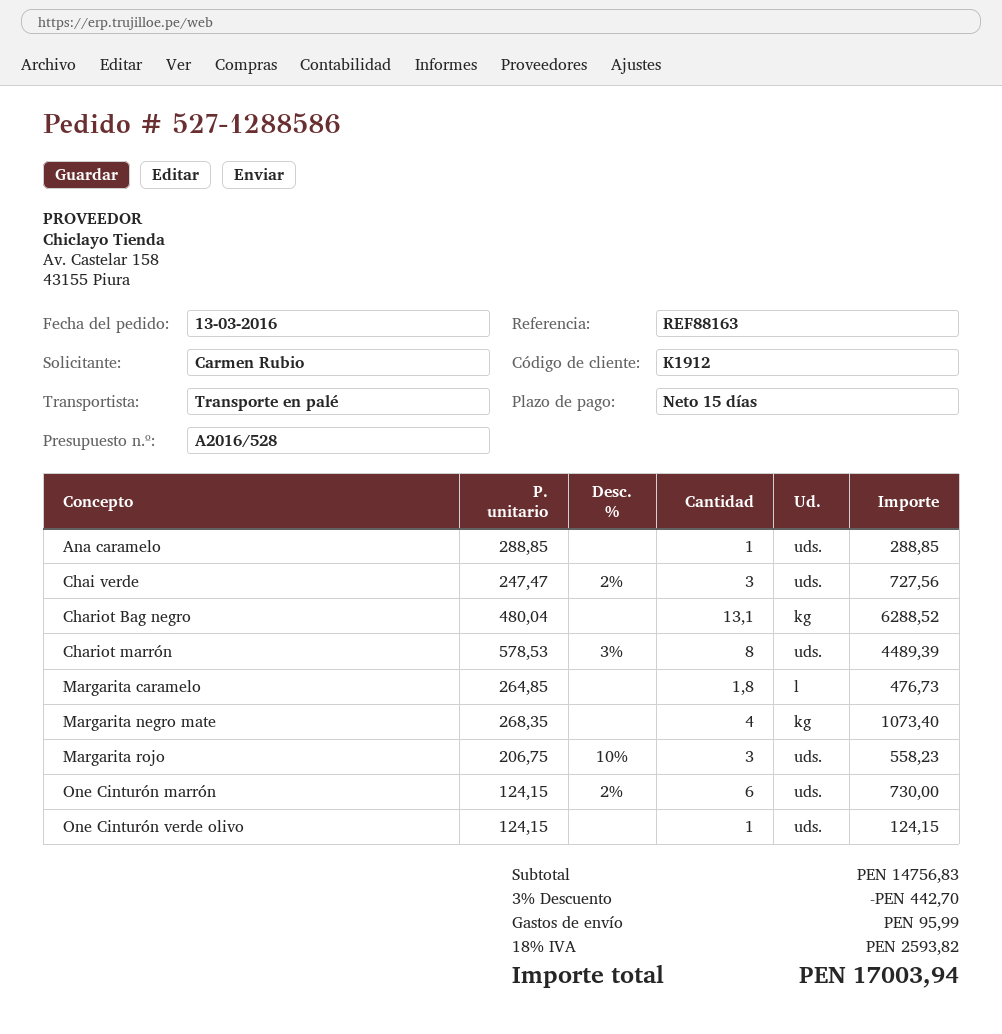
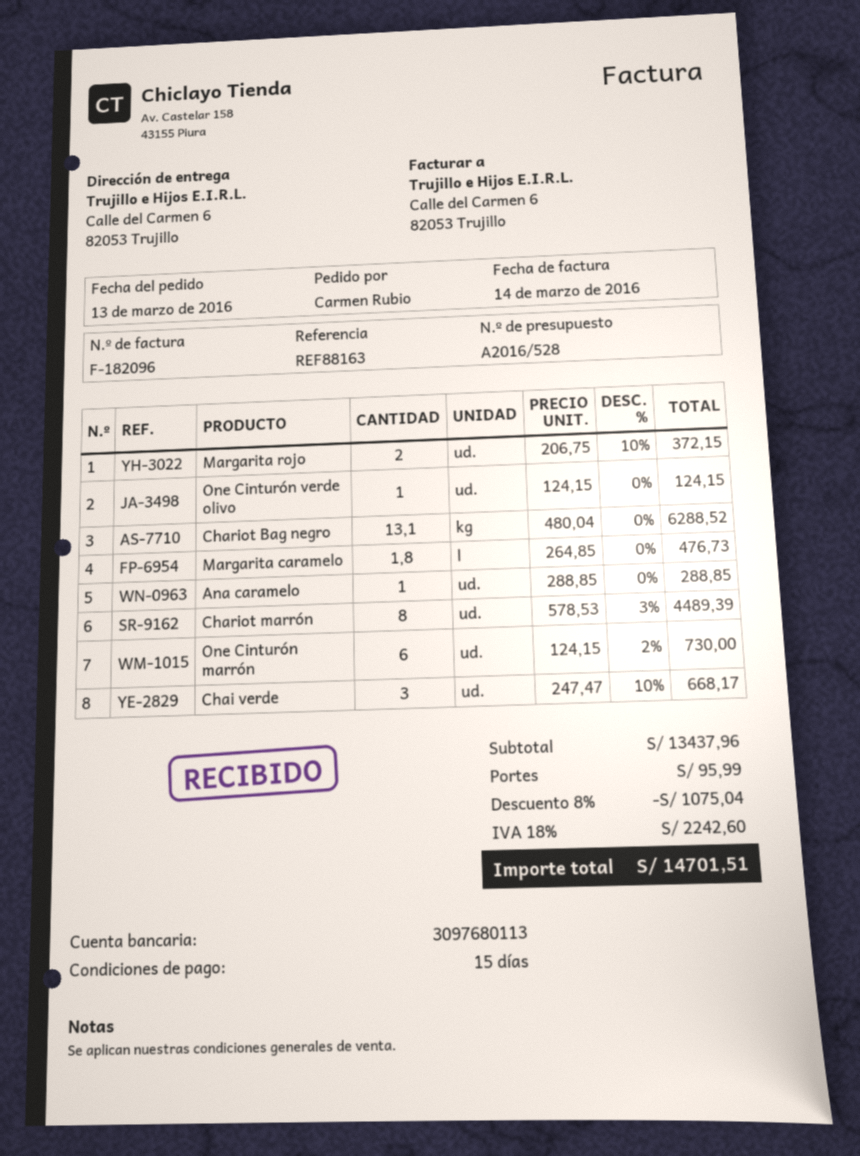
Chai verde: 3 x 247.47 - 2% = 727.56 -> 3 x 247.47 - 10% = 668.17
Margarita negro mate: 4 x 268.35 = 1073.40 -> none
Margarita rojo: 3 x 206.75 - 10% = 558.23 -> 2 x 206.75 - 10% = 372.15
subtotal: 14756.83 -> 13437.96
discount: 3% = 442.70 -> 8% = 1075.04
tax: 18% = 2593.82 -> 18% = 2242.60
total: 17003.94 -> 14701.51

